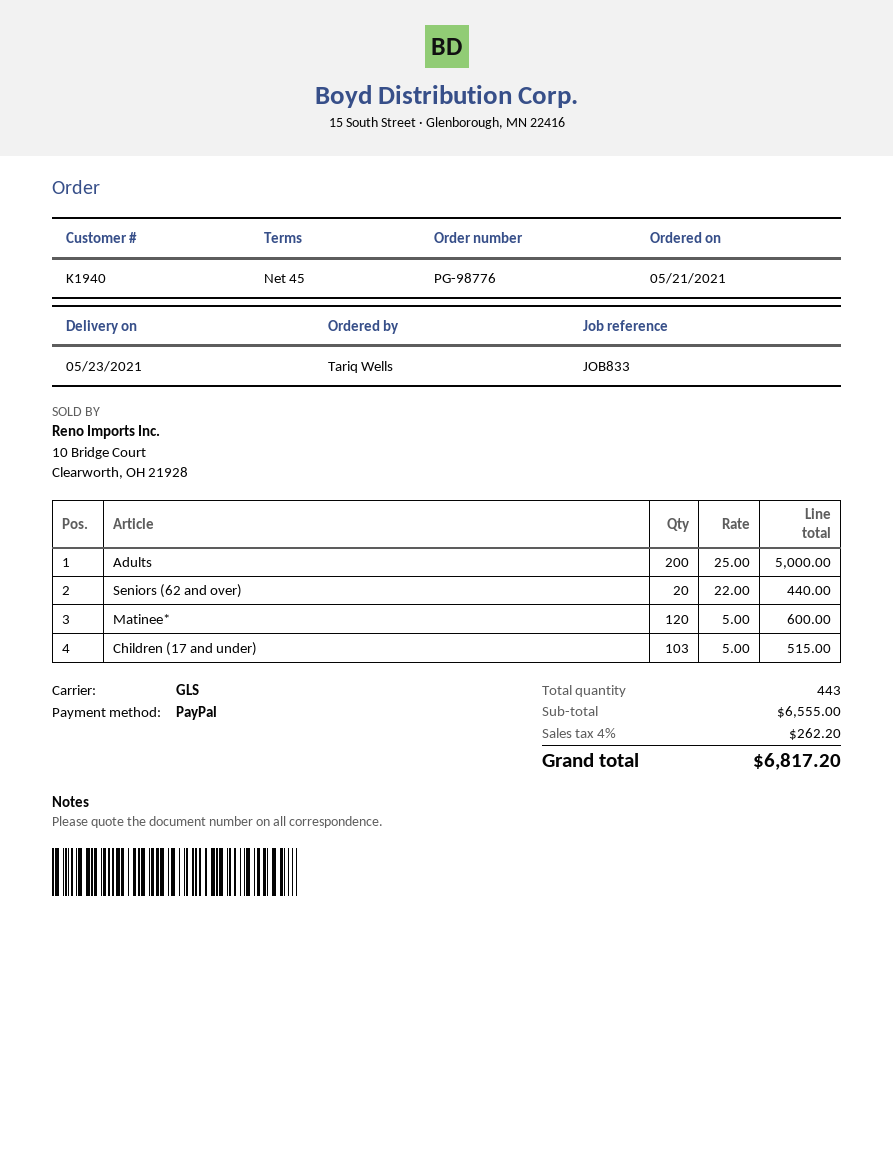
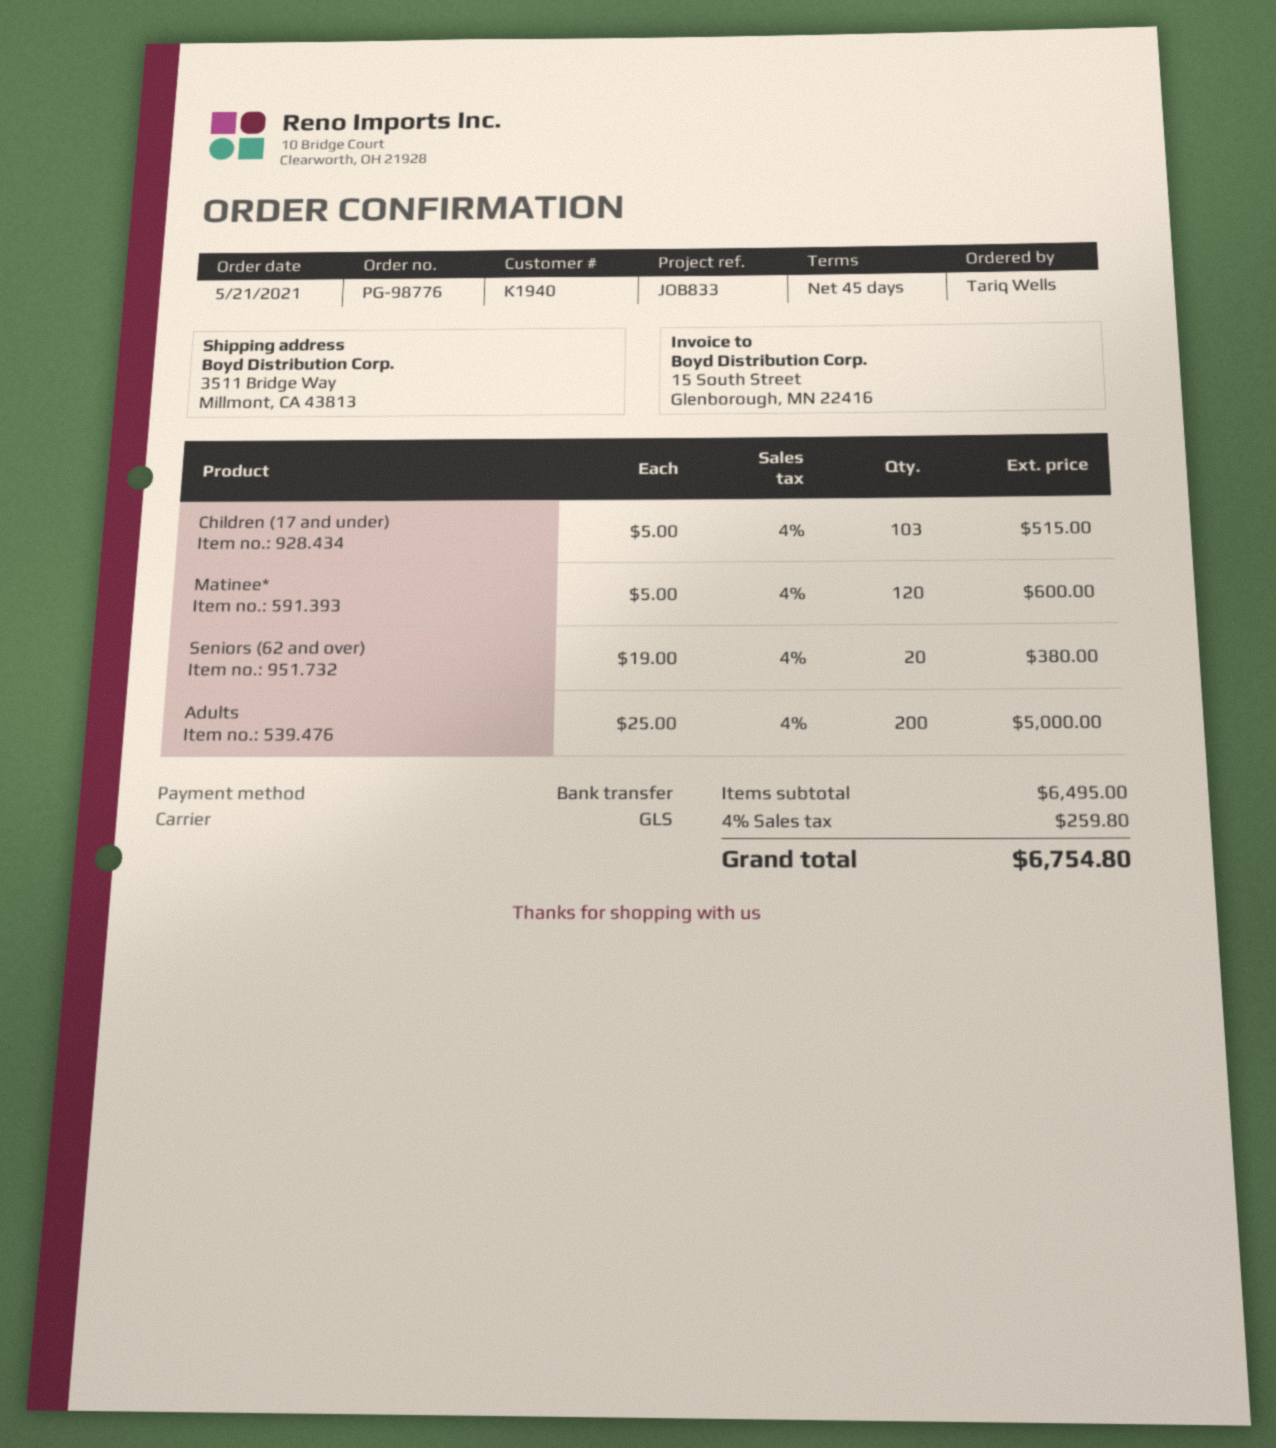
payment method: PayPal -> bank transfer
Seniors (62 and over): 20 x 22.00 = 440.00 -> 20 x 19.00 = 380.00
subtotal: 6555.00 -> 6495.00
tax: 4% = 262.20 -> 4% = 259.80
total: 6817.20 -> 6754.80

